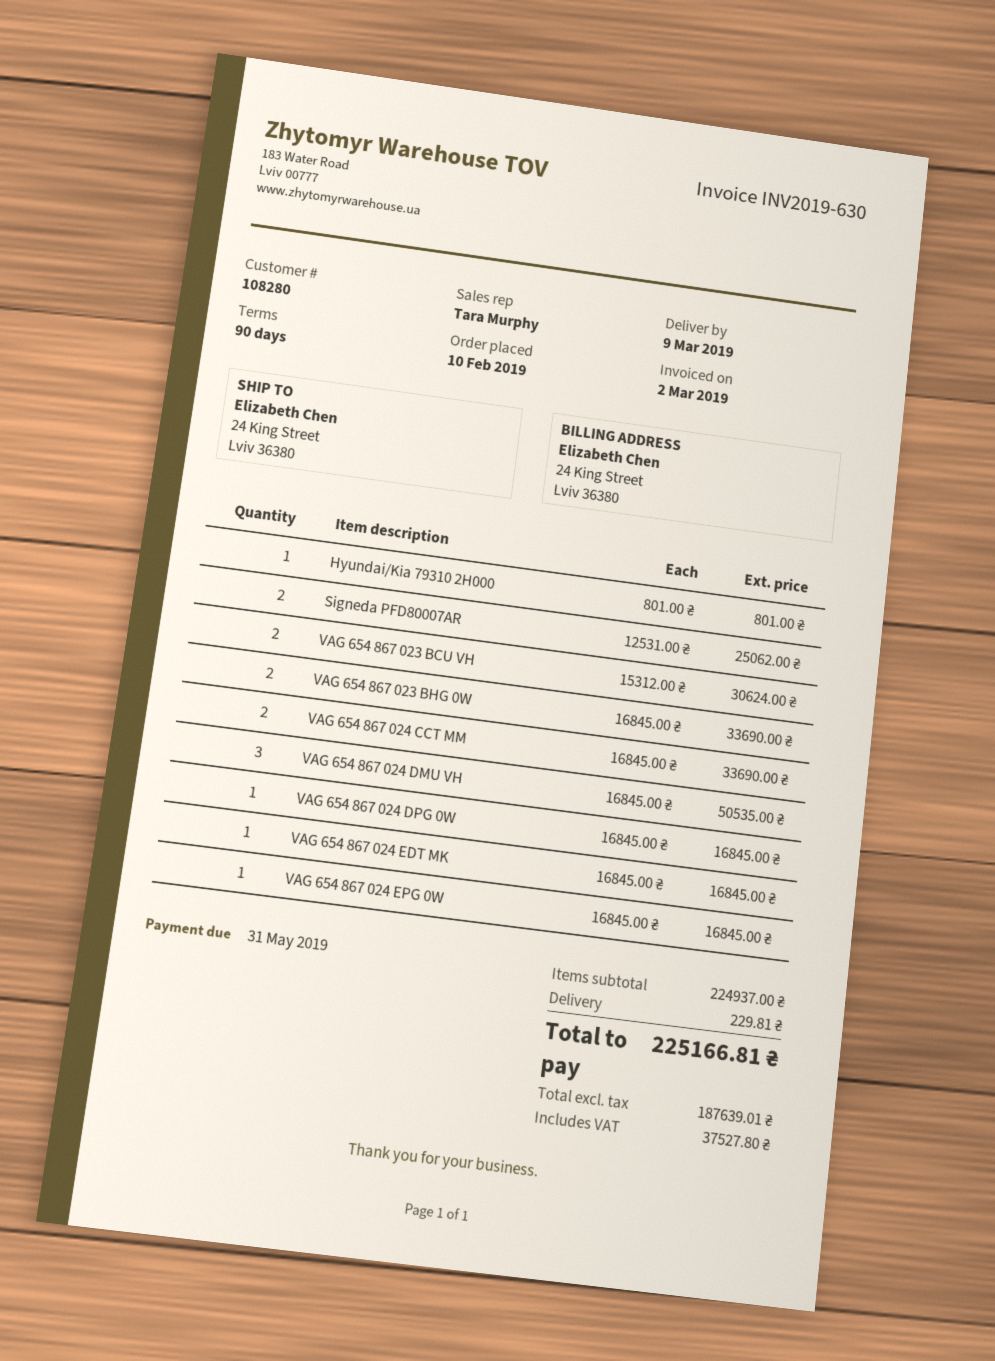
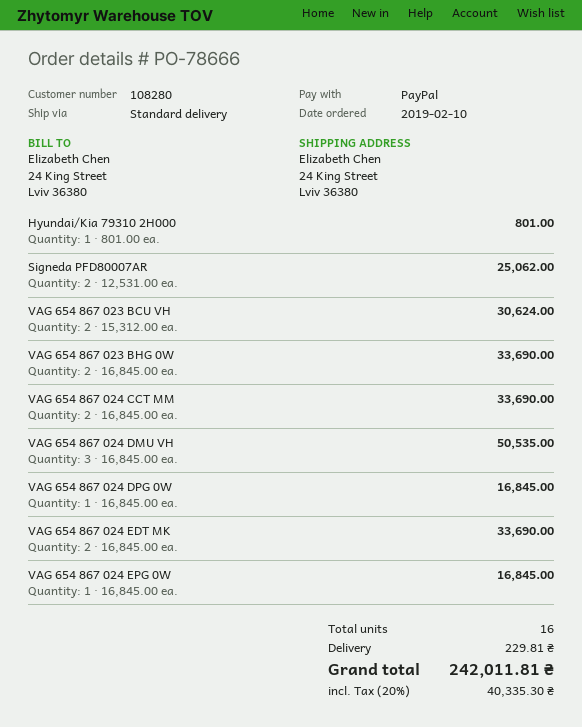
VAG 654 867 024 EDT MK: 1 x 16845.00 = 16845.00 -> 2 x 16845.00 = 33690.00
tax: 37527.80 -> 40335.30
total: 225166.81 -> 242011.81

